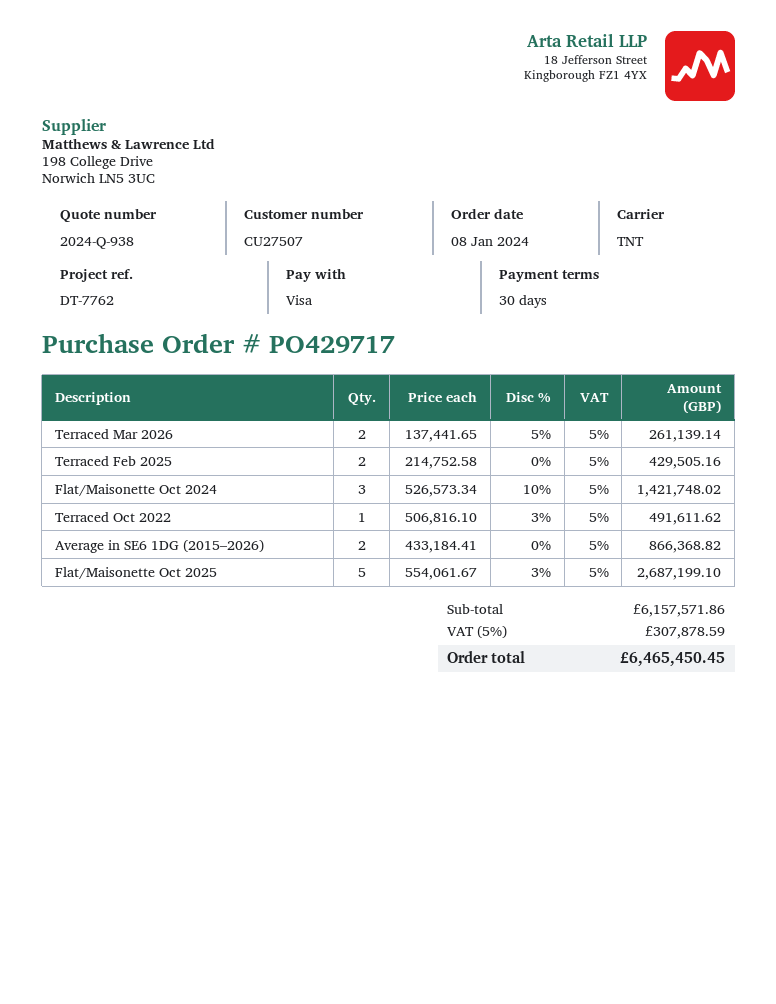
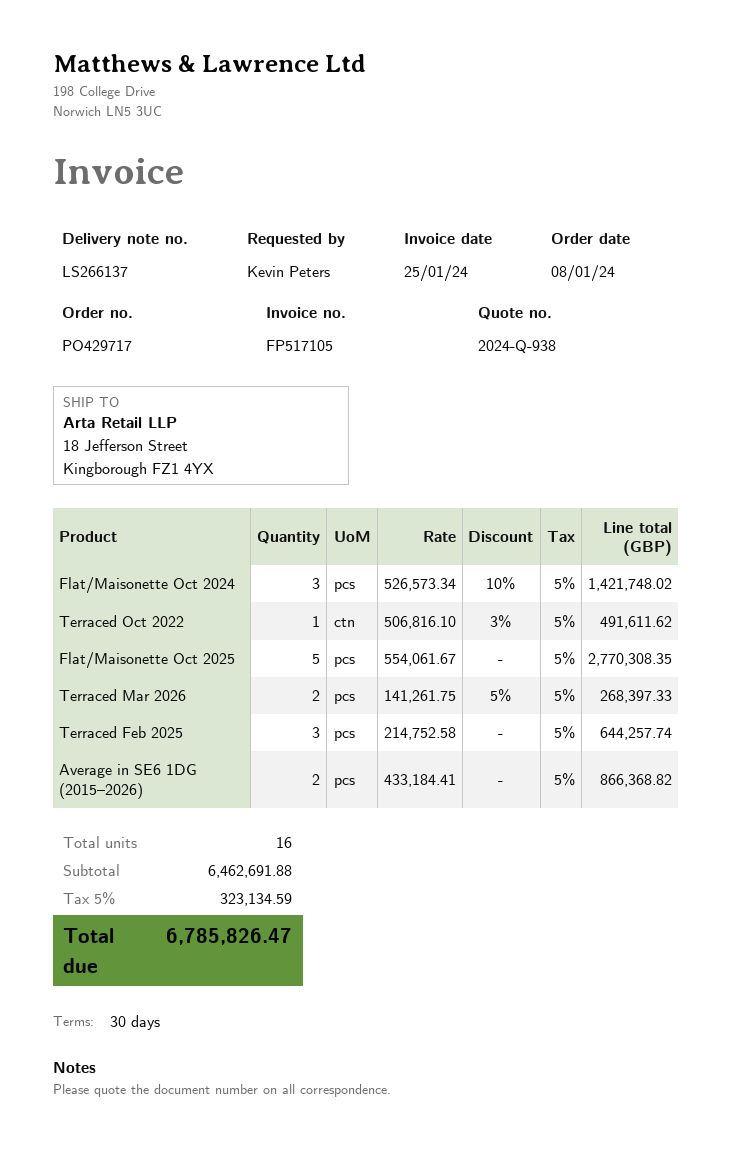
Terraced Mar 2026: 2 x 137441.65 - 5% = 261139.14 -> 2 x 141261.75 - 5% = 268397.33
Terraced Feb 2025: 2 x 214752.58 = 429505.16 -> 3 x 214752.58 = 644257.74
Flat/Maisonette Oct 2025: 5 x 554061.67 - 3% = 2687199.10 -> 5 x 554061.67 = 2770308.35
subtotal: 6157571.86 -> 6462691.88
tax: 5% = 307878.59 -> 5% = 323134.59
total: 6465450.45 -> 6785826.47

